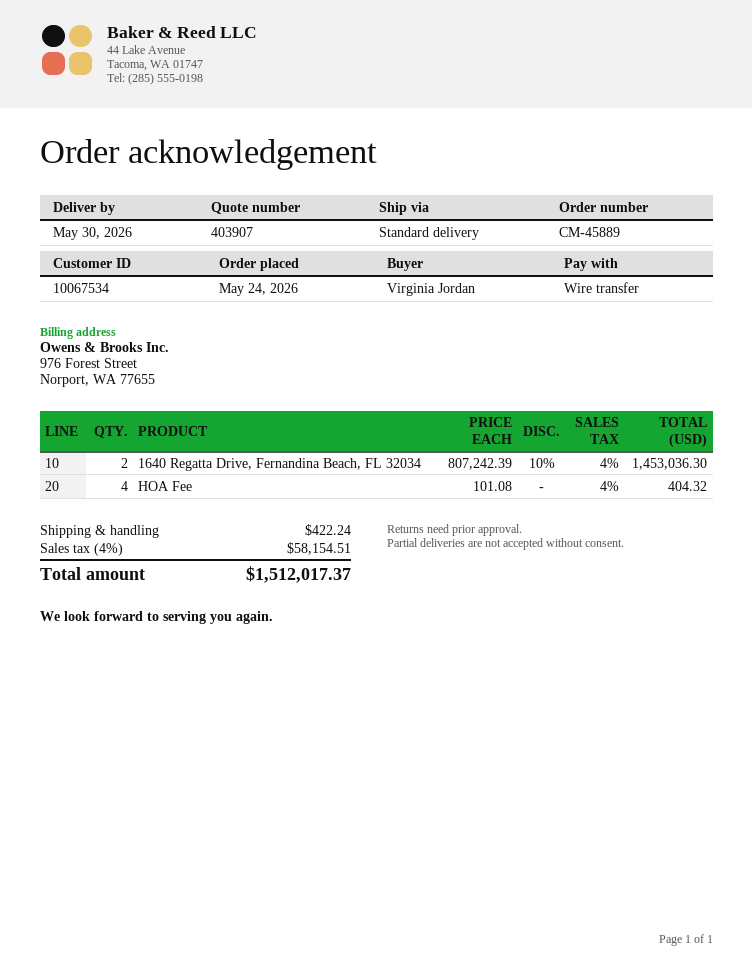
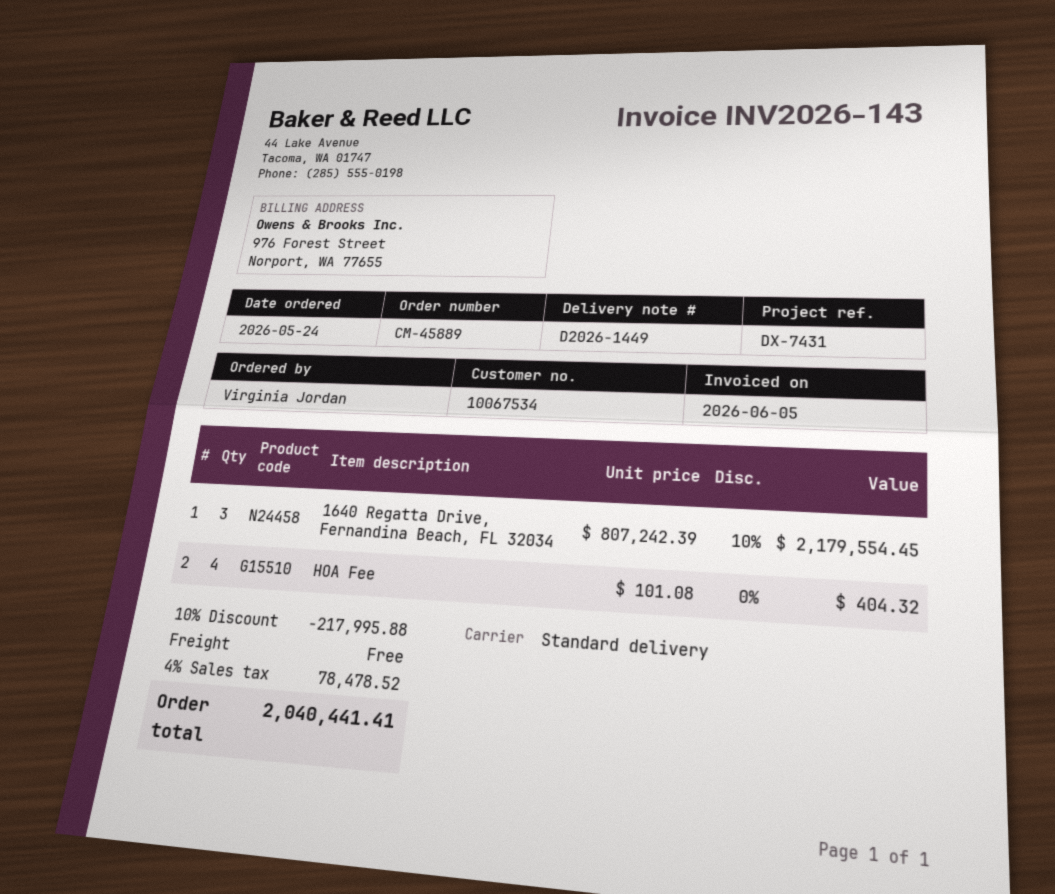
1640 Regatta Drive, Fernandina Beach, FL 32034: 2 x 807242.39 - 10% = 1453036.30 -> 3 x 807242.39 - 10% = 2179554.45
discount: none -> 10% = 217995.88
shipping: 422.24 -> 0.00
tax: 4% = 58154.51 -> 4% = 78478.52
total: 1512017.37 -> 2040441.41

